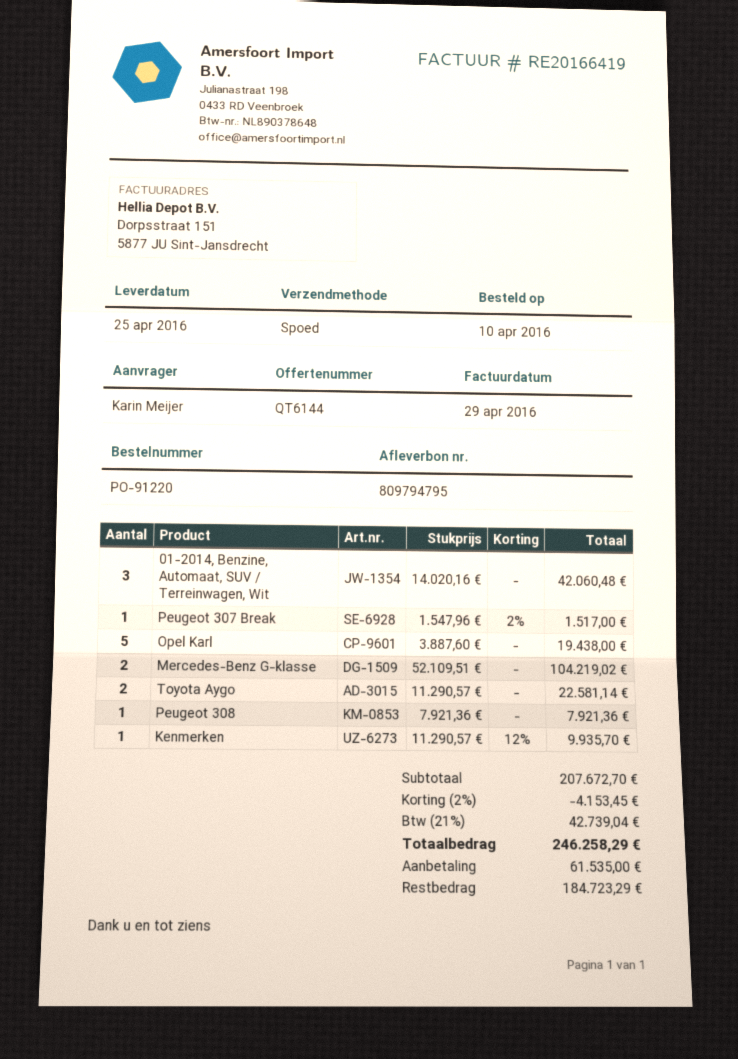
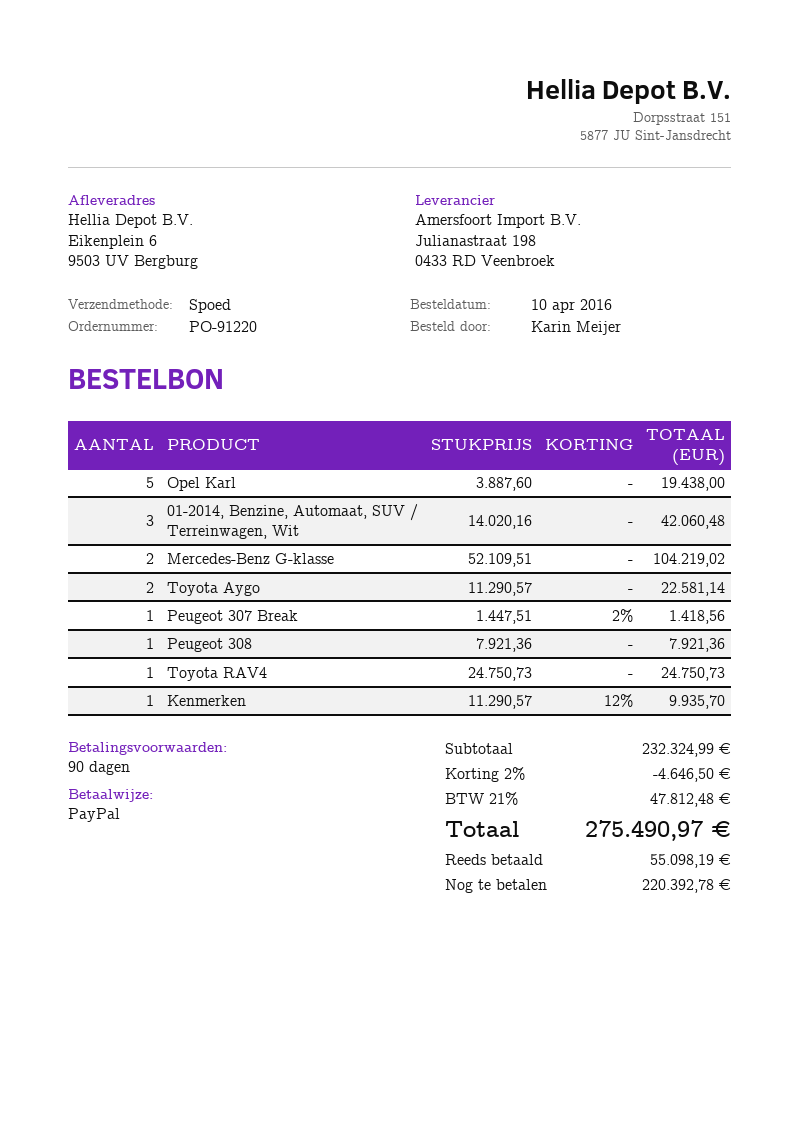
Peugeot 307 Break: 1 x 1547.96 - 2% = 1517.00 -> 1 x 1447.51 - 2% = 1418.56
Toyota RAV4: none -> 1 x 24750.73 = 24750.73
subtotal: 207672.70 -> 232324.99
discount: 2% = 4153.45 -> 2% = 4646.50
tax: 21% = 42739.04 -> 21% = 47812.48
total: 246258.29 -> 275490.97
deposit: 61535.00 -> 55098.19
balance: 184723.29 -> 220392.78

